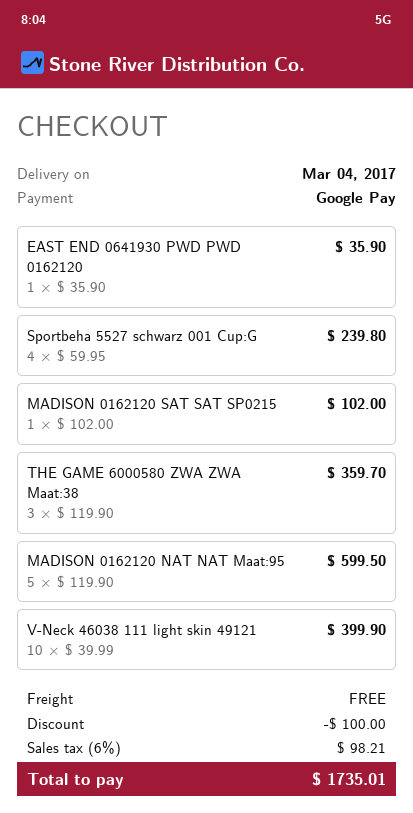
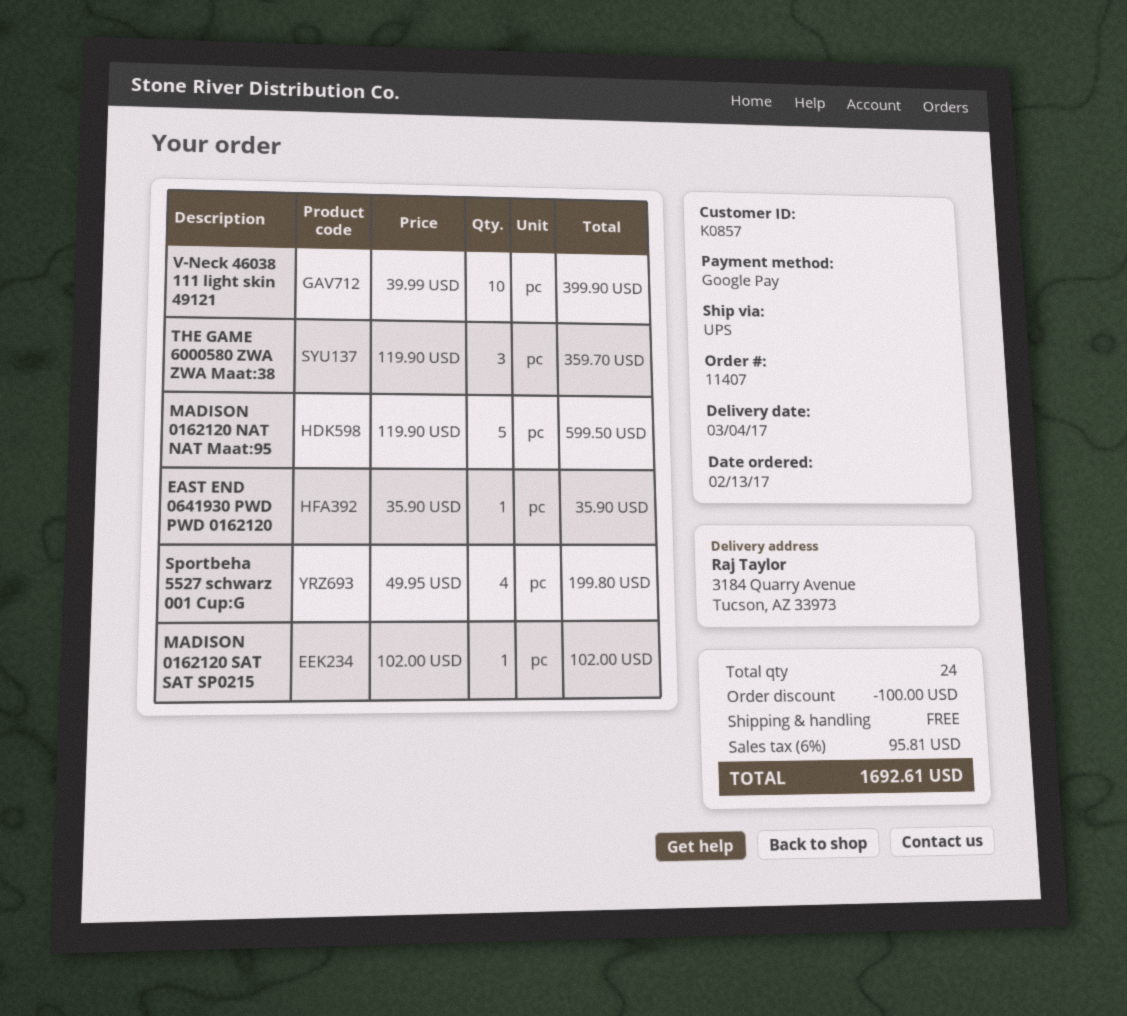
Sportbeha 5527 schwarz 001 Cup:G: 4 x 59.95 = 239.80 -> 4 x 49.95 = 199.80
tax: 6% = 98.21 -> 6% = 95.81
total: 1735.01 -> 1692.61

